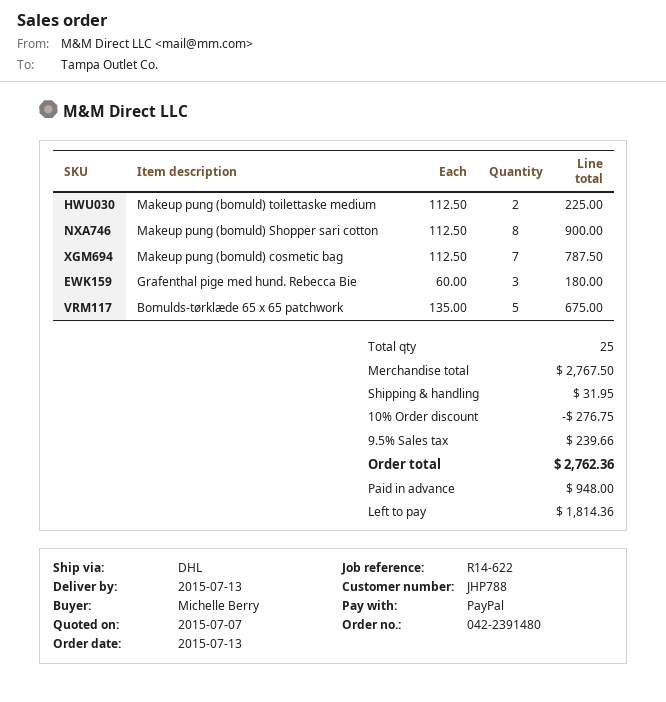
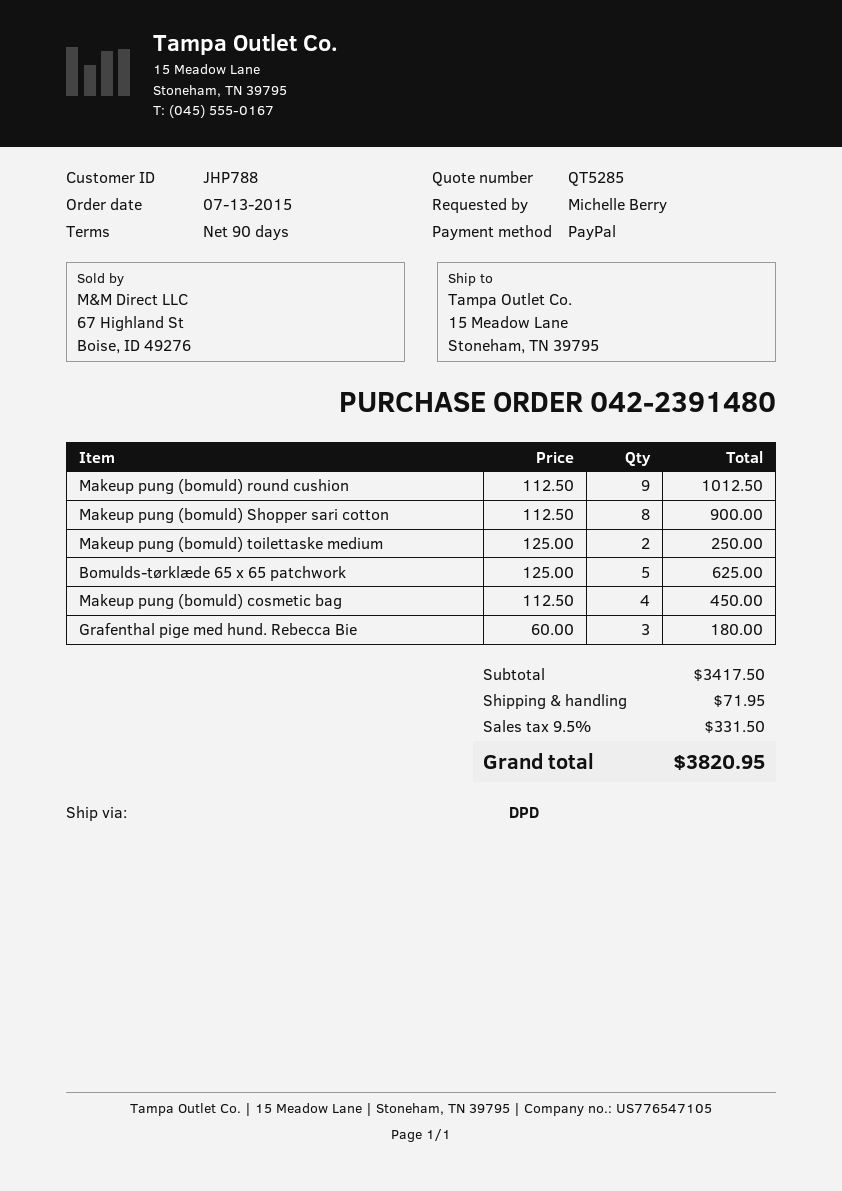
shipping method: DHL -> DPD
Makeup pung (bomuld) toilettaske medium: 2 x 112.50 = 225.00 -> 2 x 125.00 = 250.00
Makeup pung (bomuld) cosmetic bag: 7 x 112.50 = 787.50 -> 4 x 112.50 = 450.00
Bomulds-tørklæde 65 x 65 patchwork: 5 x 135.00 = 675.00 -> 5 x 125.00 = 625.00
Makeup pung (bomuld) round cushion: none -> 9 x 112.50 = 1012.50
subtotal: 2767.50 -> 3417.50
discount: 10% = 276.75 -> none
shipping: 31.95 -> 71.95
tax: 9.5% = 239.66 -> 9.5% = 331.50
total: 2762.36 -> 3820.95

